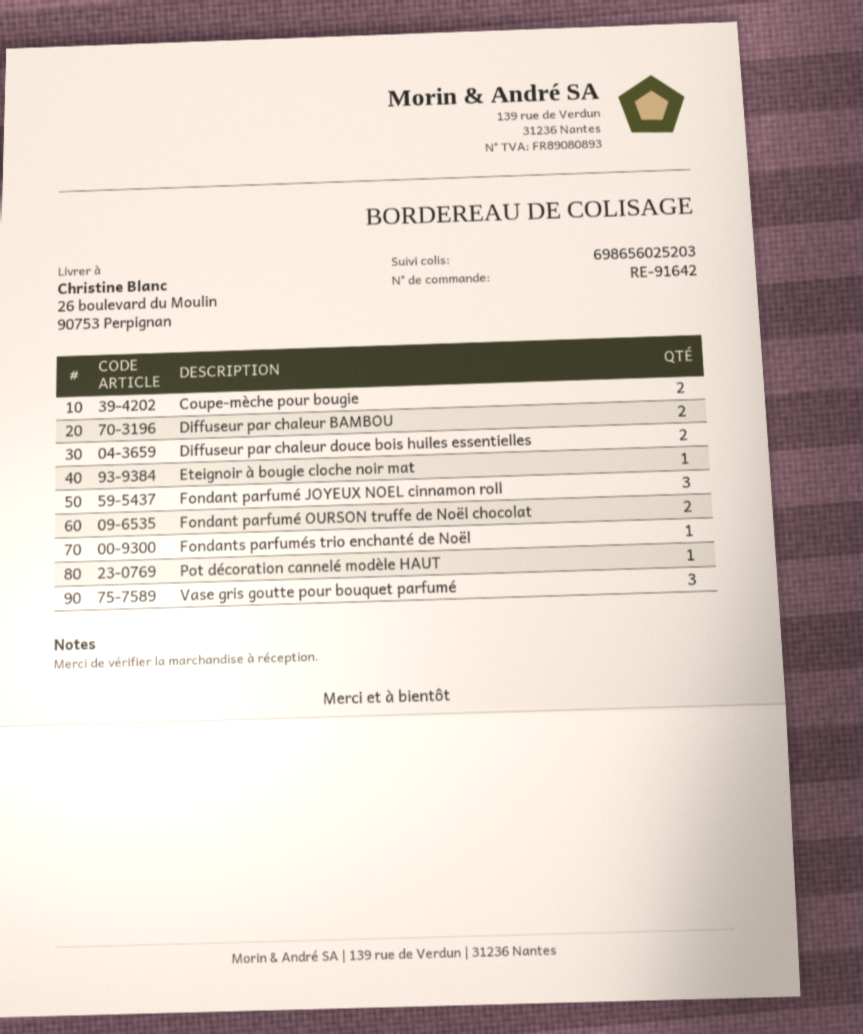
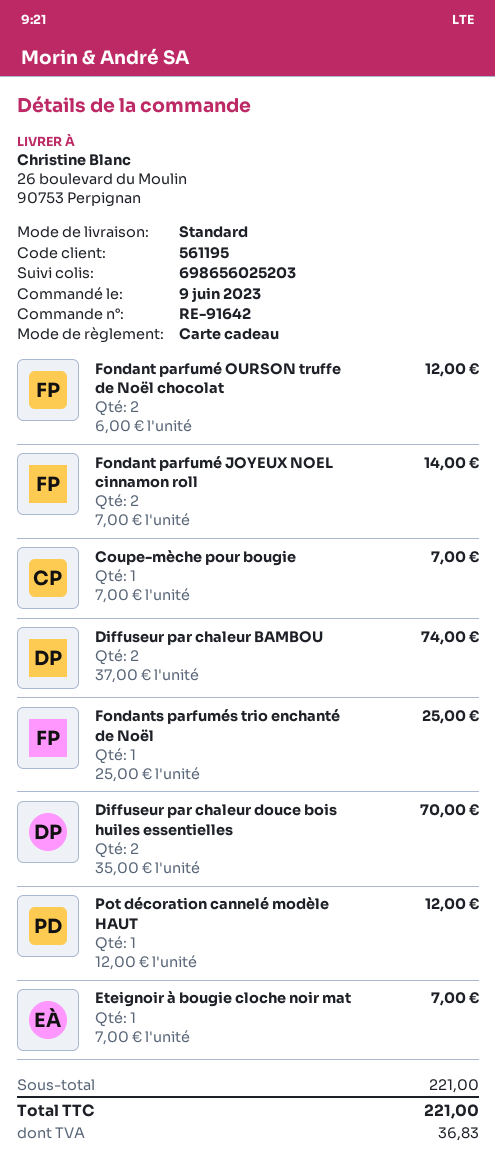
Coupe-mèche pour bougie: 2 -> 1
Fondant parfumé JOYEUX NOEL cinnamon roll: 3 -> 2
Vase gris goutte pour bouquet parfumé: 3 -> none

